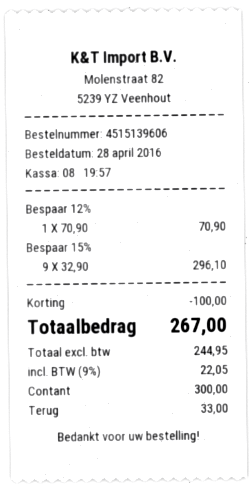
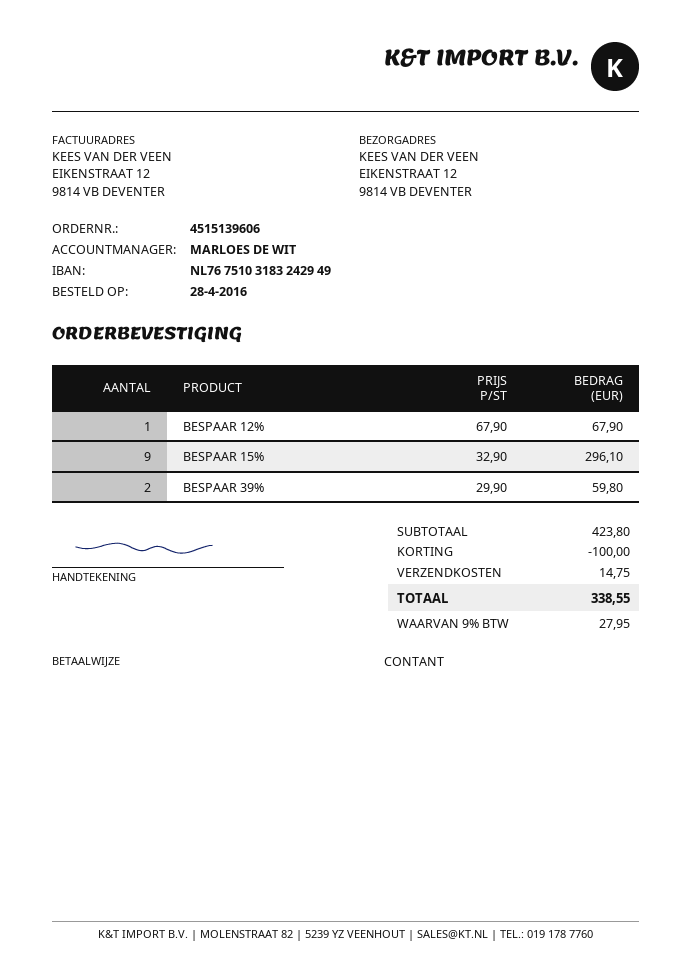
Bespaar 12%: 1 x 70.90 = 70.90 -> 1 x 67.90 = 67.90
BESPAAR 39%: none -> 2 x 29.90 = 59.80
shipping: none -> 14.75
tax: 9% = 22.05 -> 9% = 27.95
total: 267.00 -> 338.55

